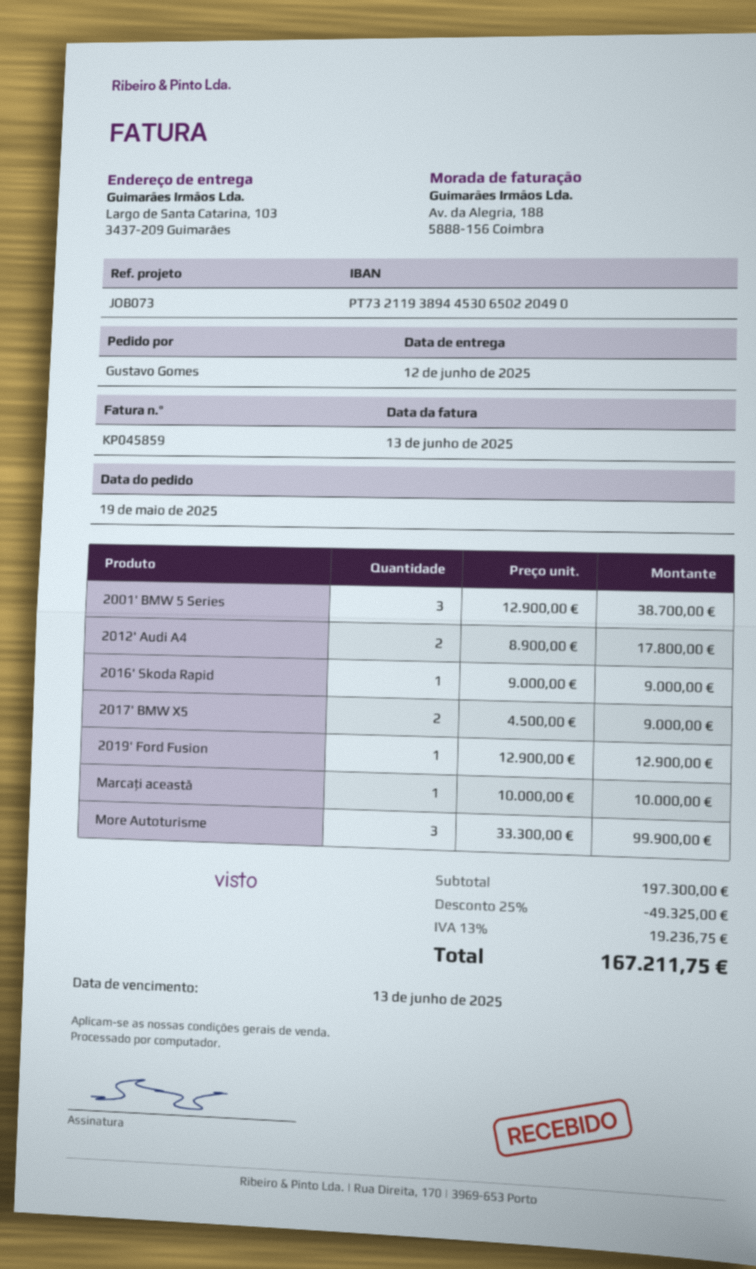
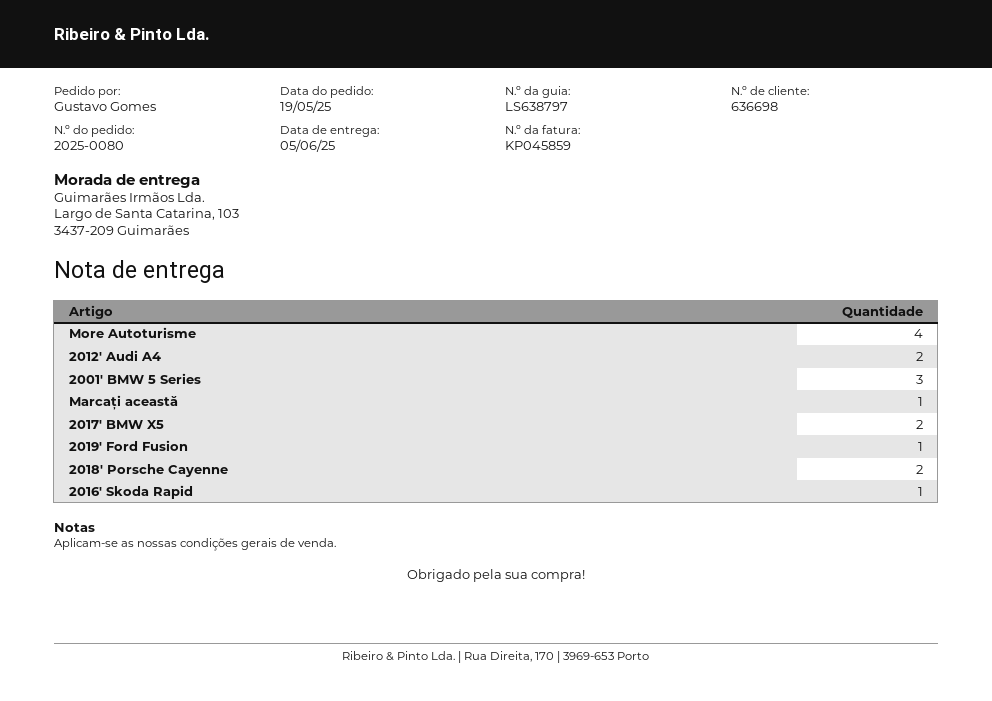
delivery date: 2025-06-12 -> 2025-06-05
More Autoturisme: 3 -> 4
2018' Porsche Cayenne: none -> 2

